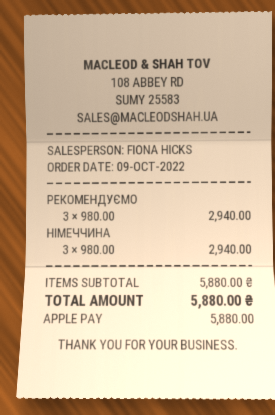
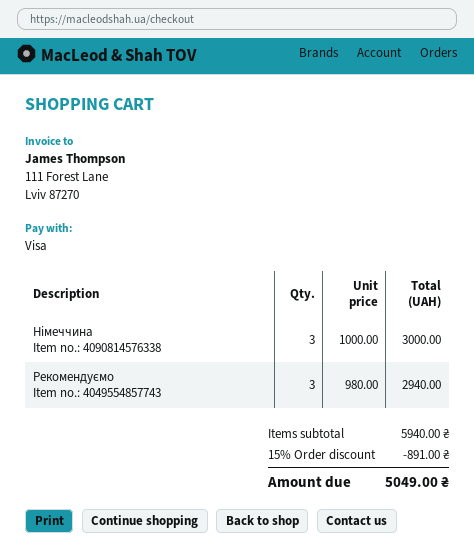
payment method: Apple Pay -> Visa
НІМЕЧЧИНА: 3 x 980.00 = 2940.00 -> 3 x 1000.00 = 3000.00
subtotal: 5880.00 -> 5940.00
discount: none -> 15% = 891.00
total: 5880.00 -> 5049.00

